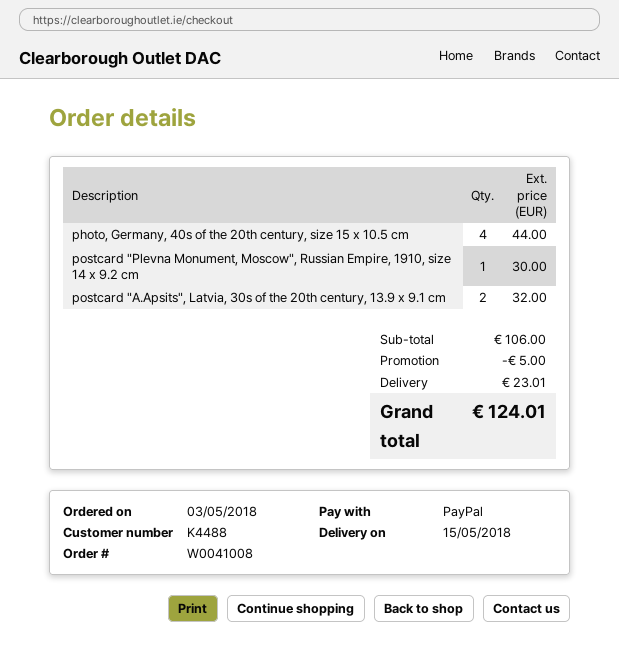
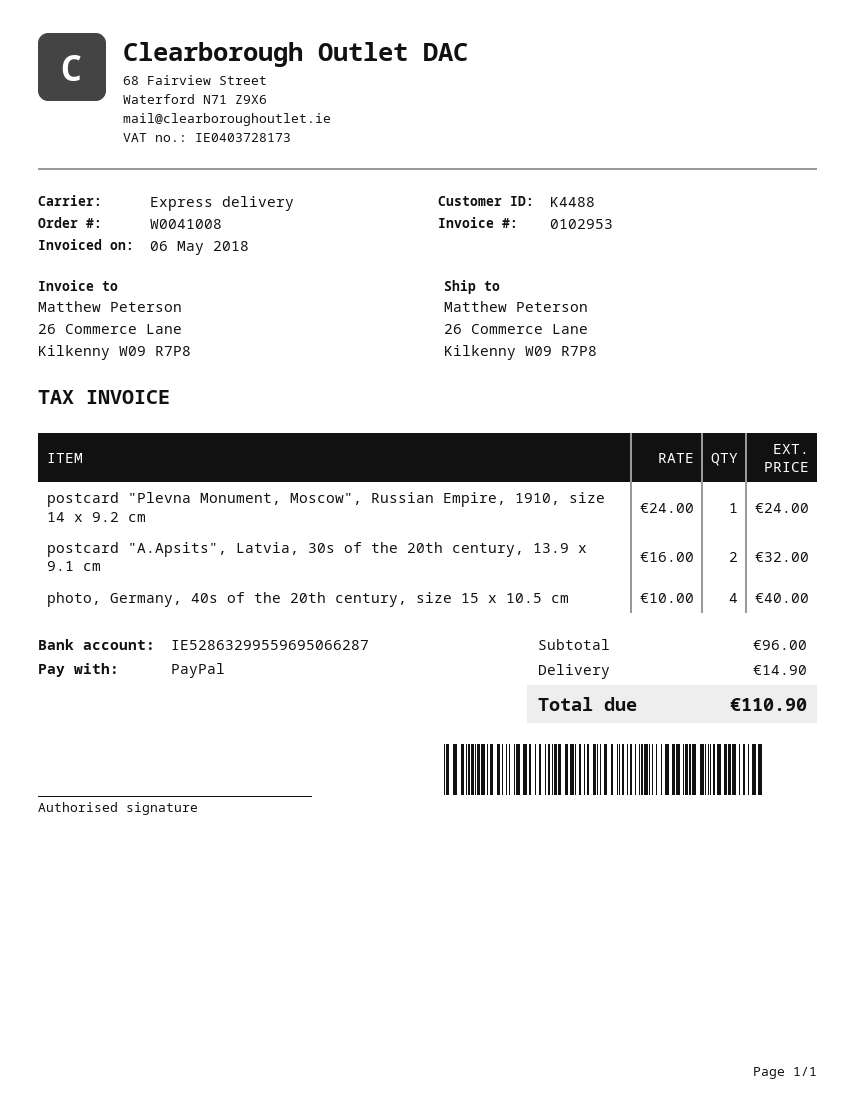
photo, Germany, 40s of the 20th century, size 15 x 10.5 cm: 4 for 44.00 -> 4 for 40.00
postcard "Plevna Monument, Moscow", Russian Empire, 1910, size 14 x 9.2 cm: 1 for 30.00 -> 1 for 24.00
subtotal: 106.00 -> 96.00
discount: 5.00 -> none
shipping: 23.01 -> 14.90
total: 124.01 -> 110.90

